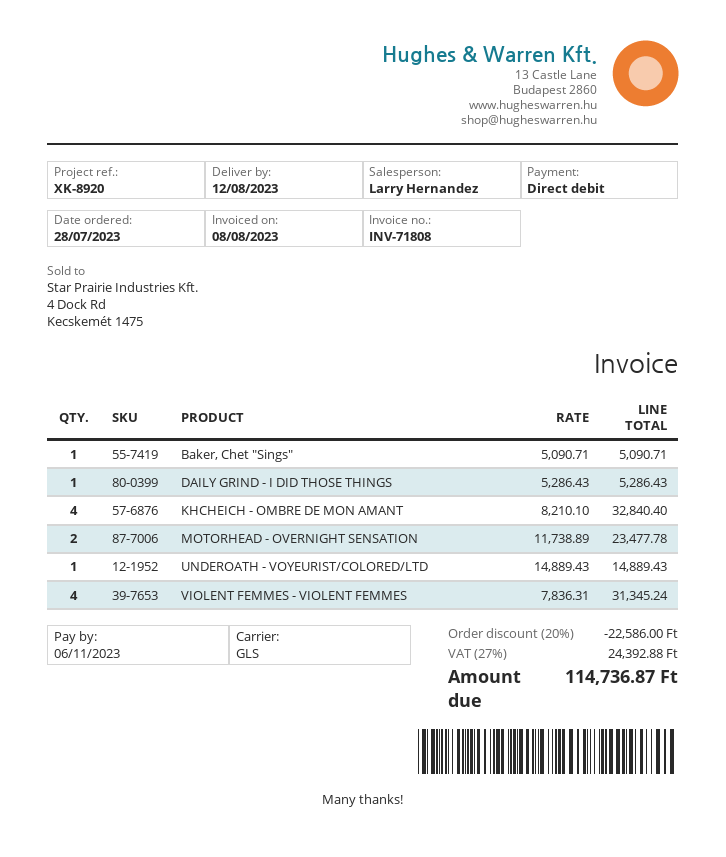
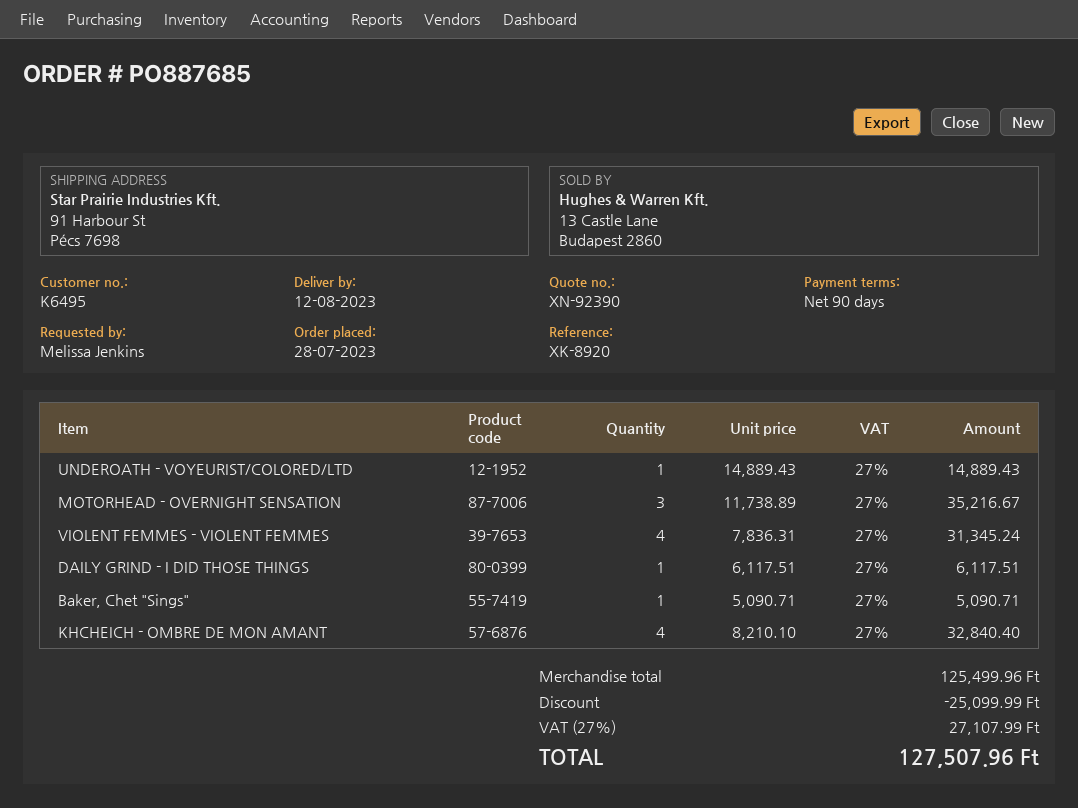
DAILY GRIND - I DID THOSE THINGS: 1 x 5286.43 = 5286.43 -> 1 x 6117.51 = 6117.51
MOTORHEAD - OVERNIGHT SENSATION: 2 x 11738.89 = 23477.78 -> 3 x 11738.89 = 35216.67
discount: 22586.00 -> 25099.99
tax: 27% = 24392.88 -> 27% = 27107.99
total: 114736.87 -> 127507.96

